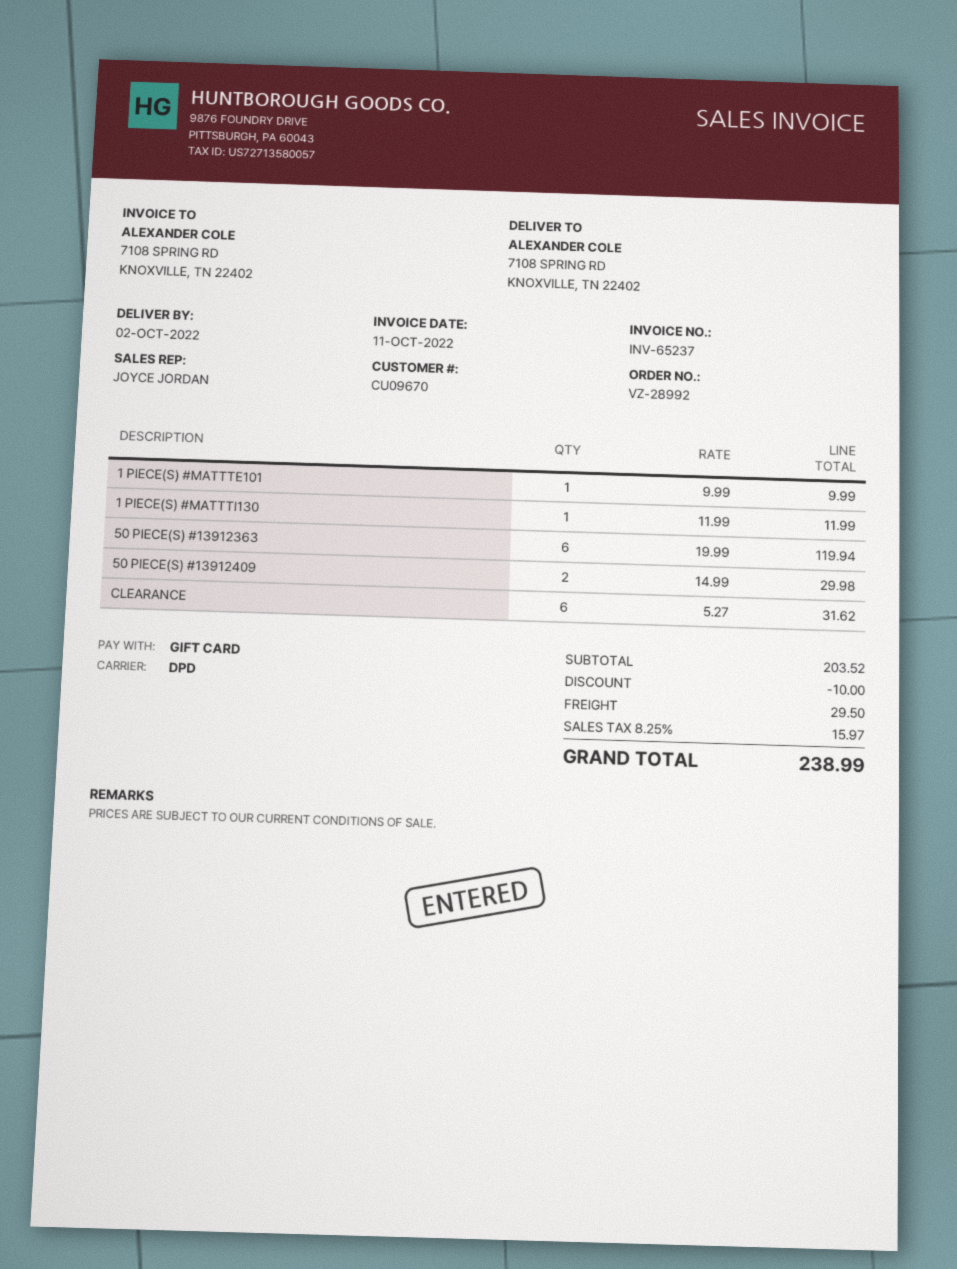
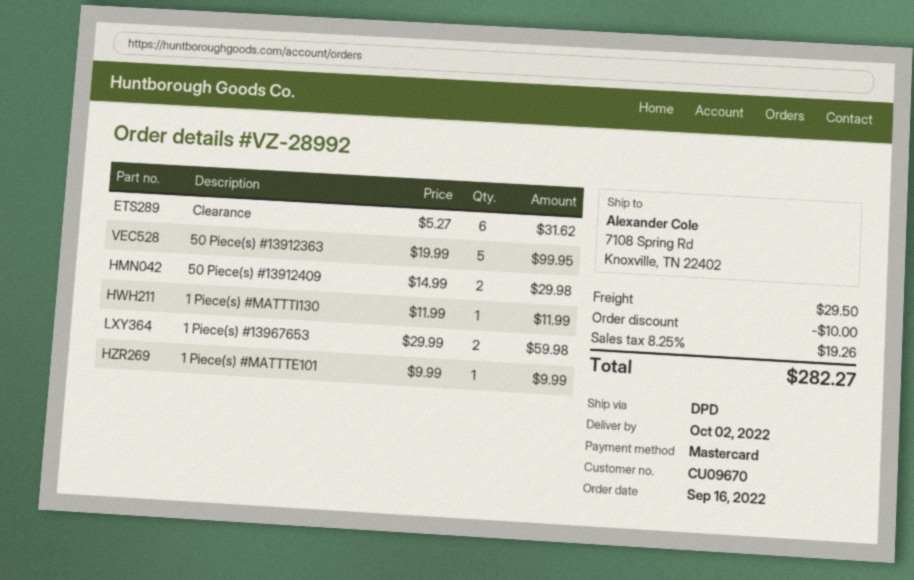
payment method: gift card -> Mastercard
50 PIECE(S) #13912363: 6 x 19.99 = 119.94 -> 5 x 19.99 = 99.95
1 Piece(s) #13967653: none -> 2 x 29.99 = 59.98
tax: 8.25% = 15.97 -> 8.25% = 19.26
total: 238.99 -> 282.27

